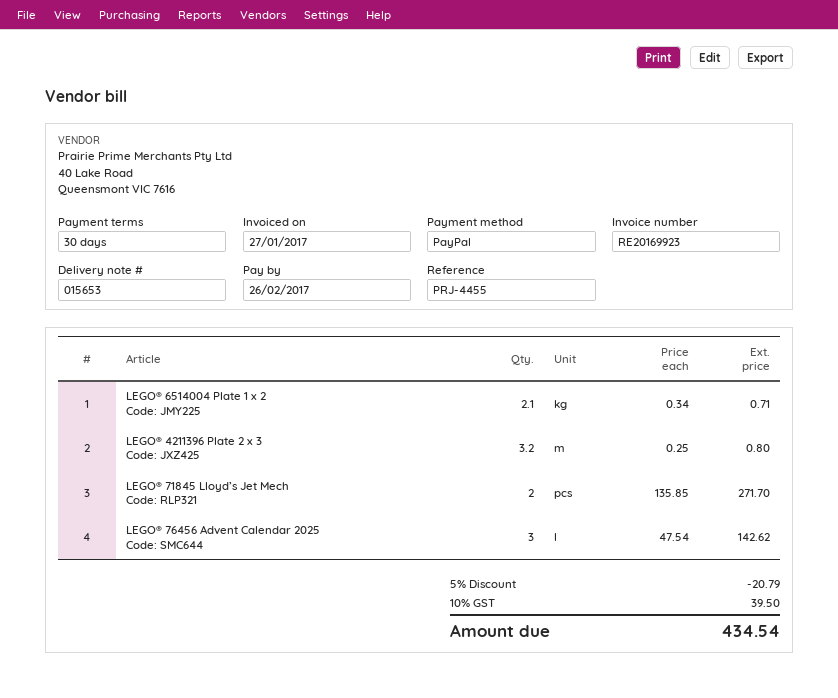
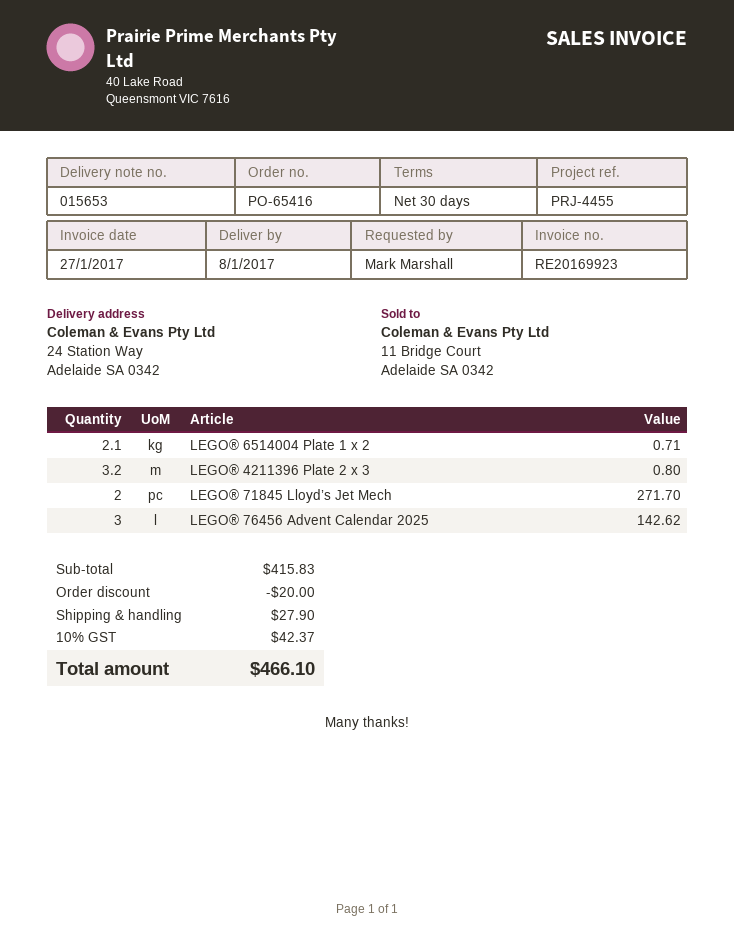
discount: 20.79 -> 20.00
shipping: none -> 27.90
tax: 10% = 39.50 -> 10% = 42.37
total: 434.54 -> 466.10

